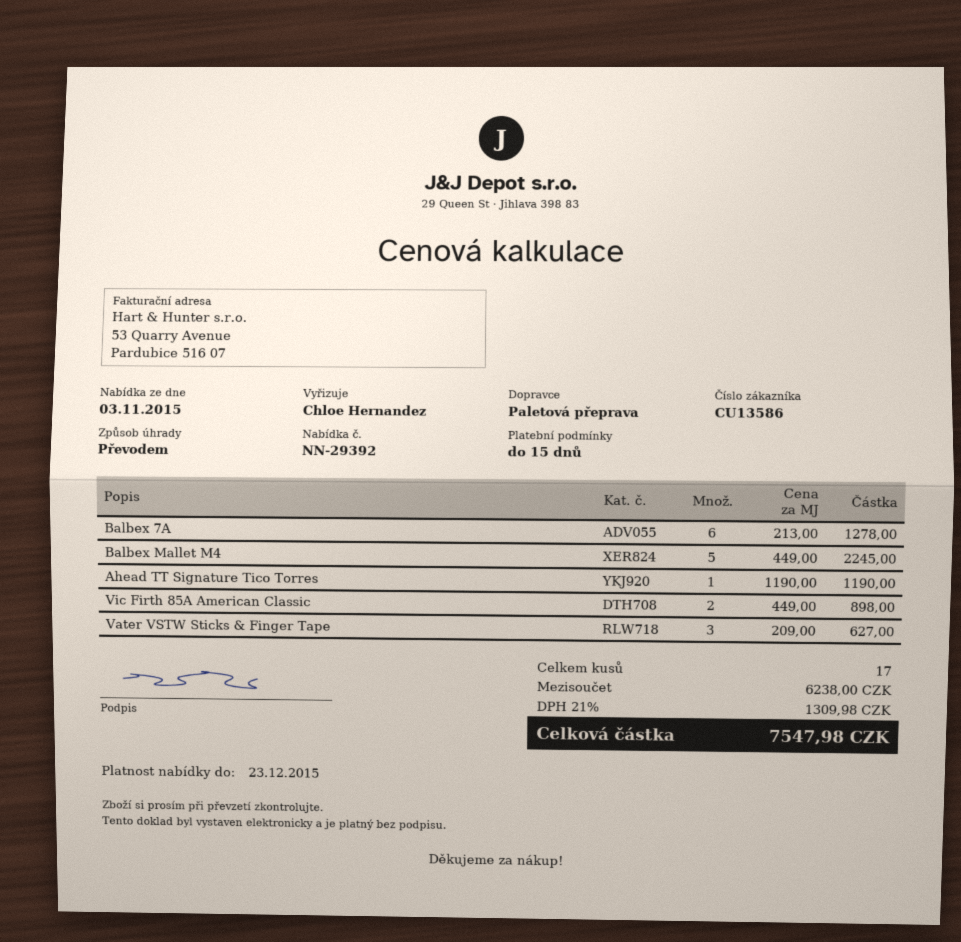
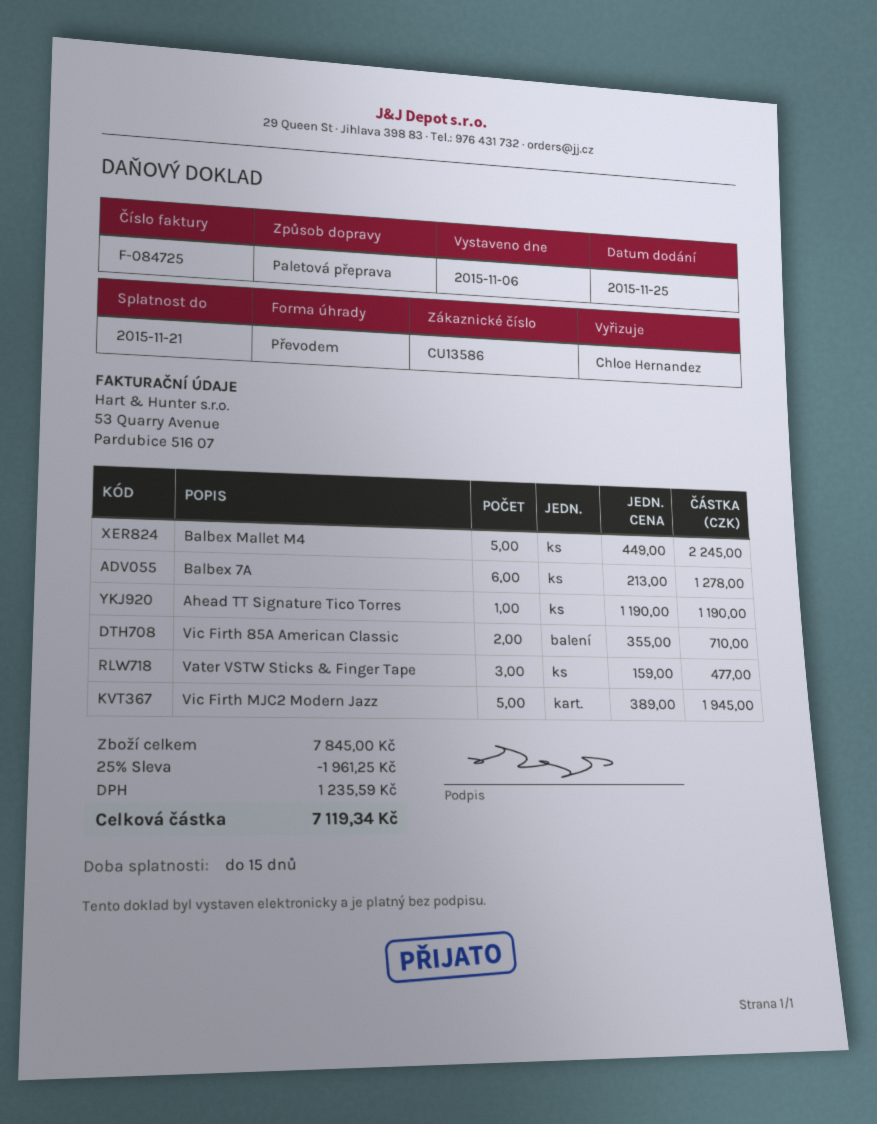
Vic Firth 85A American Classic: 2 x 449.00 = 898.00 -> 2 x 355.00 = 710.00
Vater VSTW Sticks & Finger Tape: 3 x 209.00 = 627.00 -> 3 x 159.00 = 477.00
Vic Firth MJC2 Modern Jazz: none -> 5 x 389.00 = 1945.00
subtotal: 6238.00 -> 7845.00
discount: none -> 25% = 1961.25
tax: 1309.98 -> 1235.59
total: 7547.98 -> 7119.34

